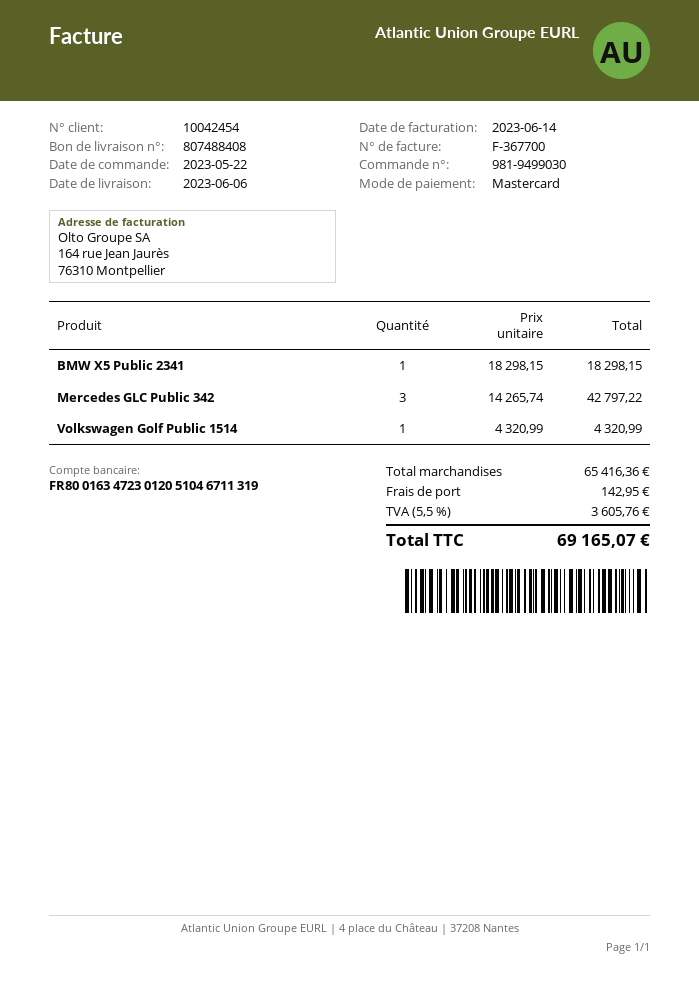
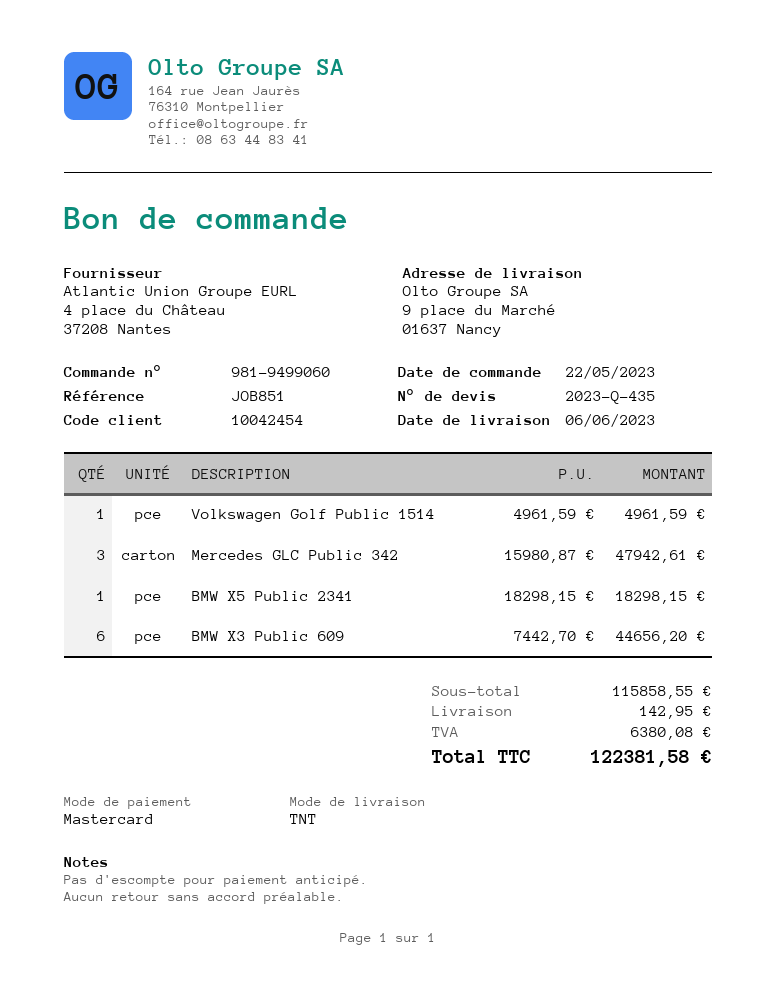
order number: 981-9499030 -> 981-9499060
Mercedes GLC Public 342: 3 x 14265.74 = 42797.22 -> 3 x 15980.87 = 47942.61
Volkswagen Golf Public 1514: 1 x 4320.99 = 4320.99 -> 1 x 4961.59 = 4961.59
BMW X3 Public 609: none -> 6 x 7442.70 = 44656.20
subtotal: 65416.36 -> 115858.55
tax: 3605.76 -> 6380.08
total: 69165.07 -> 122381.58

